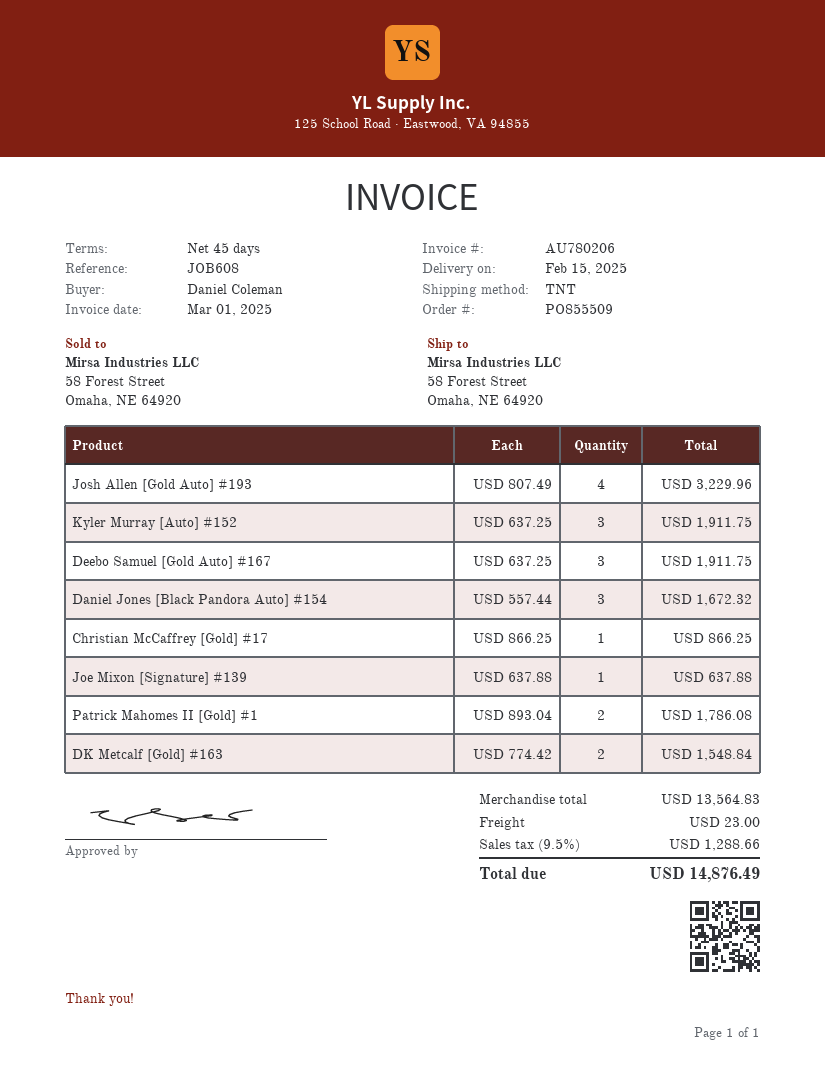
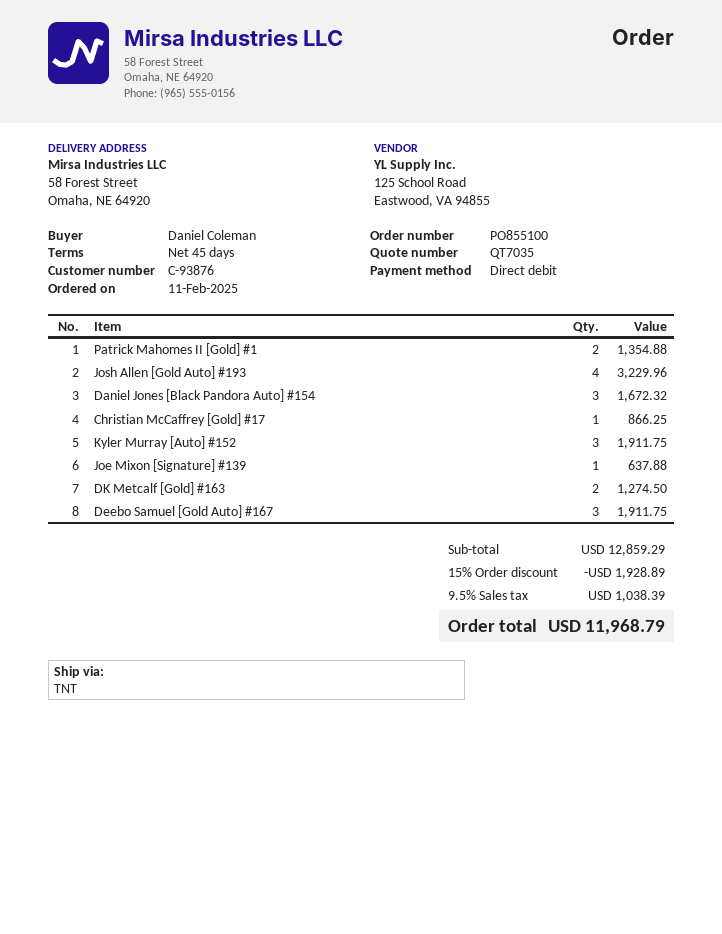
order number: PO855509 -> PO855100
Patrick Mahomes II [Gold] #1: 2 for 1786.08 -> 2 for 1354.88
DK Metcalf [Gold] #163: 2 for 1548.84 -> 2 for 1274.50
subtotal: 13564.83 -> 12859.29
discount: none -> 15% = 1928.89
shipping: 23.00 -> none
tax: 9.5% = 1288.66 -> 9.5% = 1038.39
total: 14876.49 -> 11968.79

